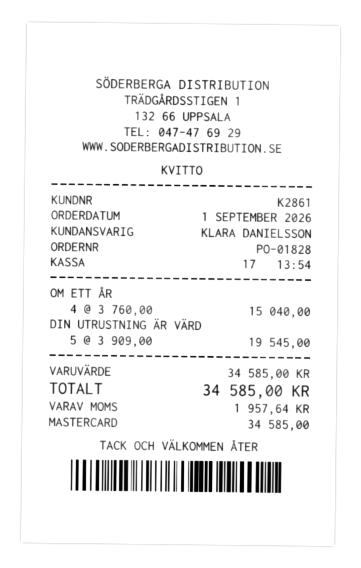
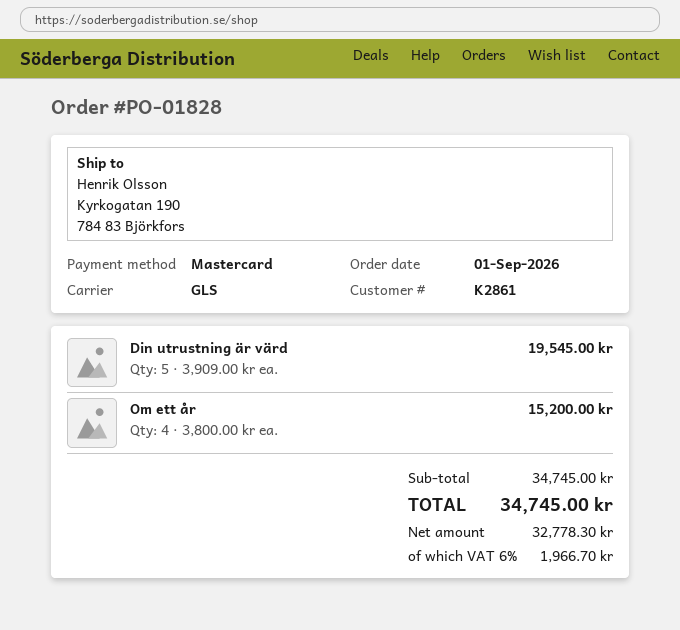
OM ETT ÅR: 4 x 3760.00 = 15040.00 -> 4 x 3800.00 = 15200.00
subtotal: 34585.00 -> 34745.00
tax: 1957.64 -> 1966.70
total: 34585.00 -> 34745.00

